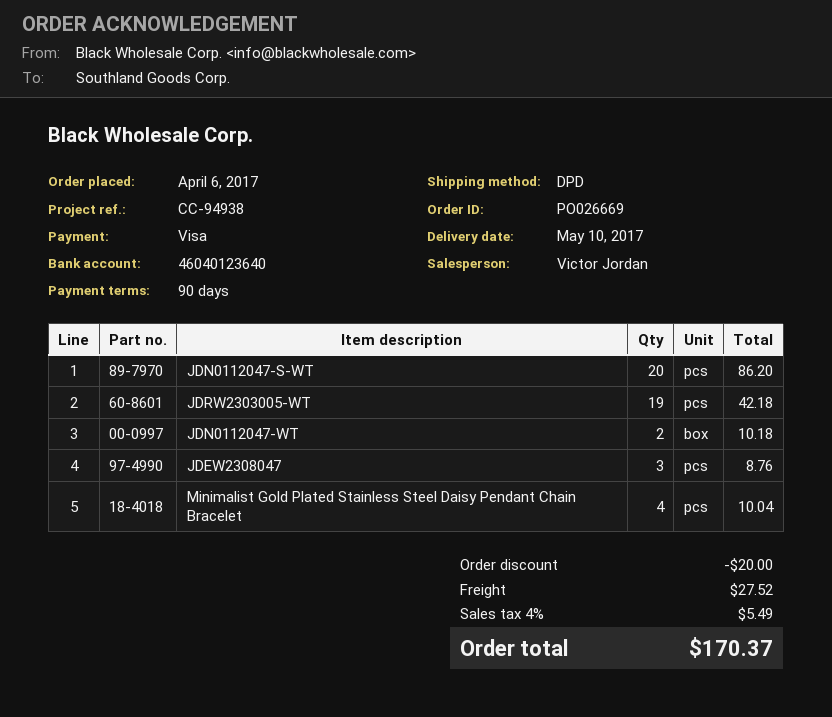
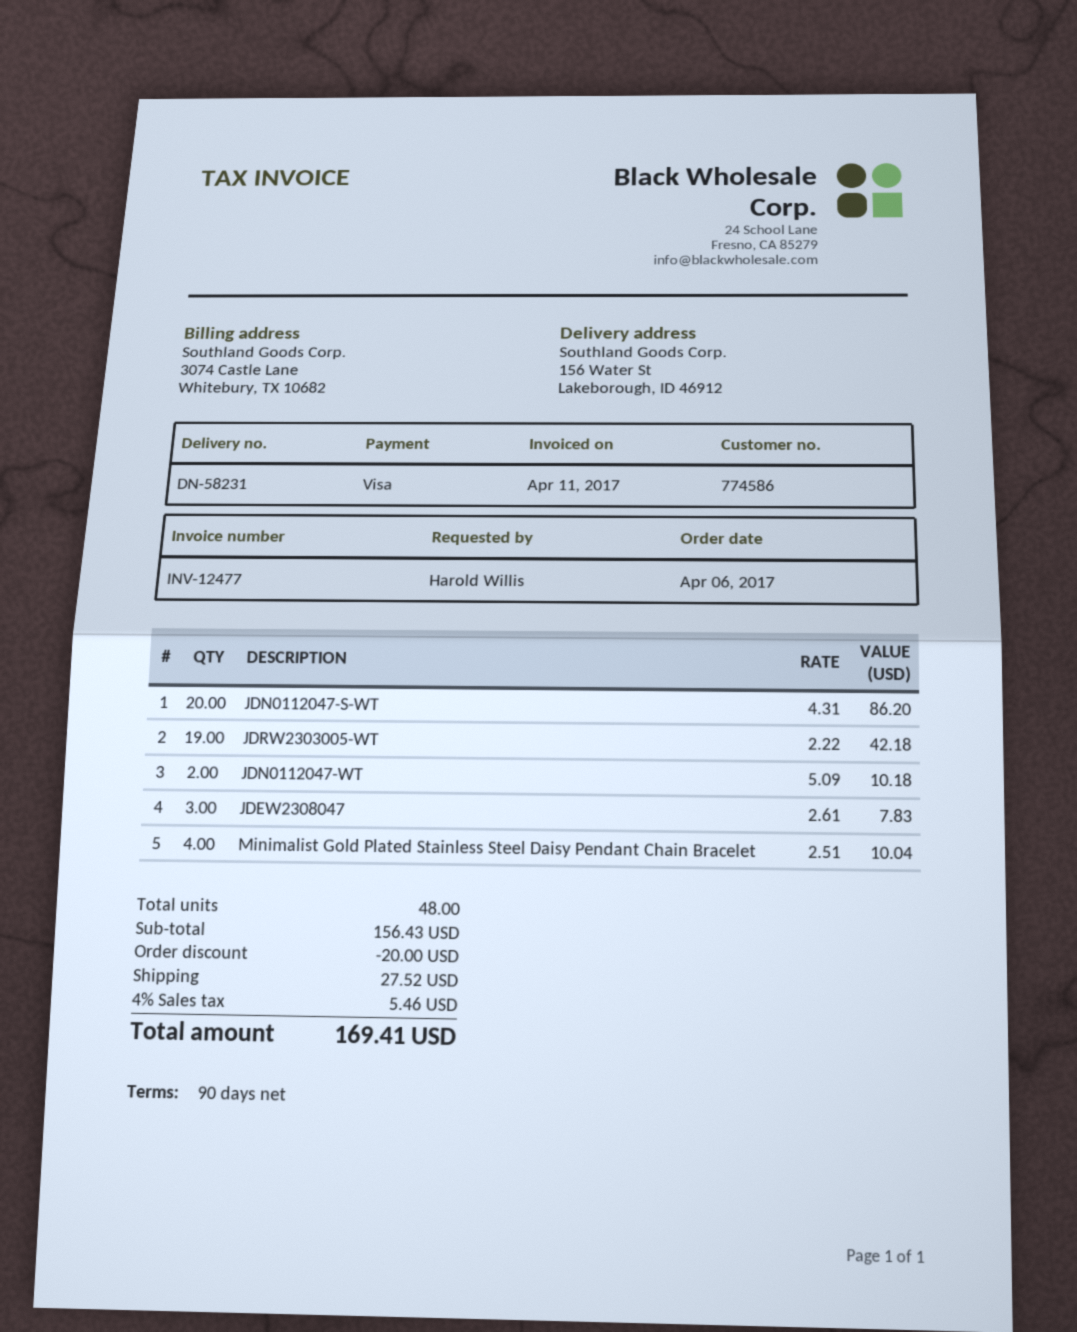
JDEW2308047: 3 for 8.76 -> 3 for 7.83
tax: 4% = 5.49 -> 4% = 5.46
total: 170.37 -> 169.41

